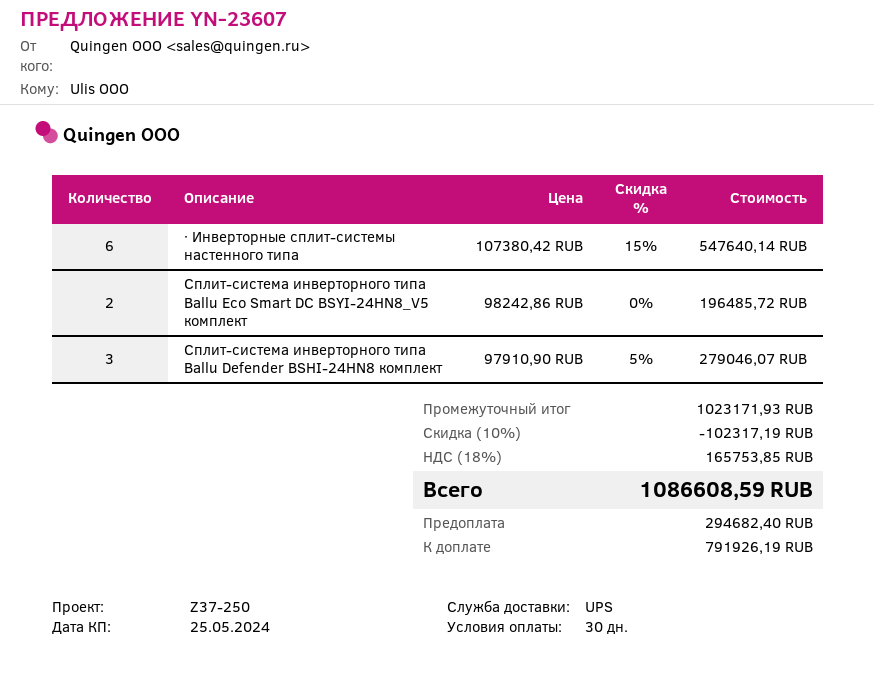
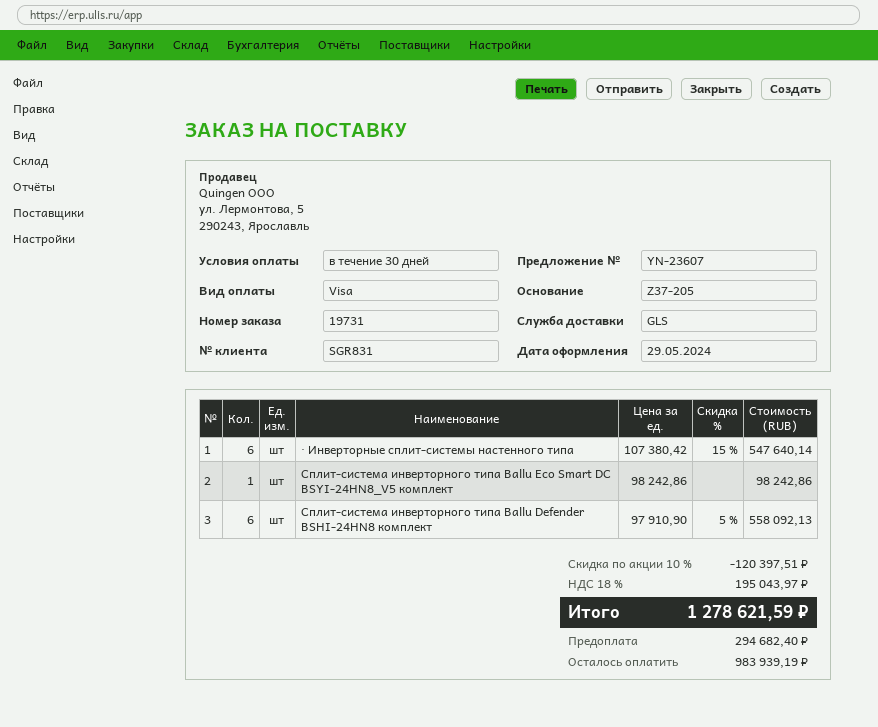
reference: Z37-250 -> Z37-205
shipping method: UPS -> GLS
Сплит-система инверторного типа Ballu Eco Smart DC BSYI-24HN8_V5 комплект: 2 x 98242.86 = 196485.72 -> 1 x 98242.86 = 98242.86
Сплит-система инверторного типа Ballu Defender BSHI-24HN8 комплект: 3 x 97910.90 - 5% = 279046.07 -> 6 x 97910.90 - 5% = 558092.13
discount: 10% = 102317.19 -> 10% = 120397.51
tax: 18% = 165753.85 -> 18% = 195043.97
total: 1086608.59 -> 1278621.59
balance: 791926.19 -> 983939.19

